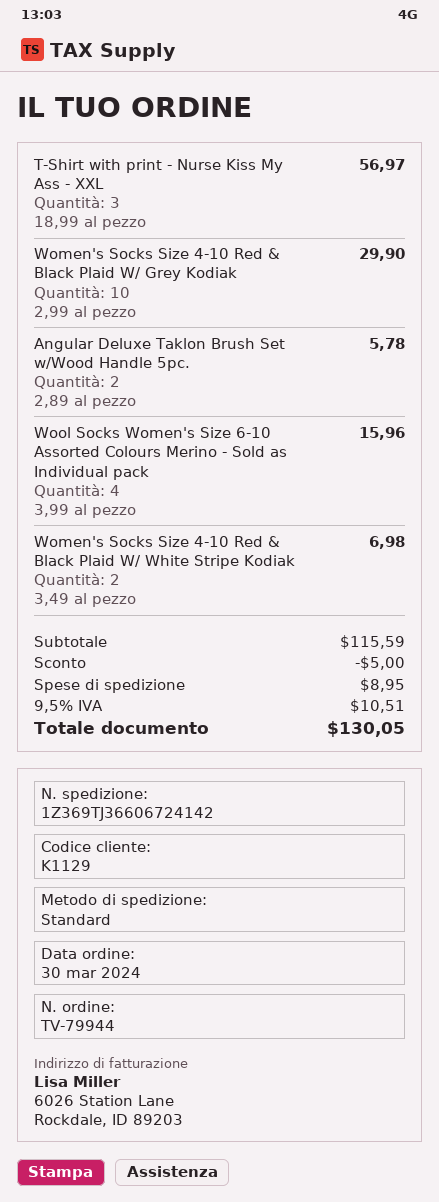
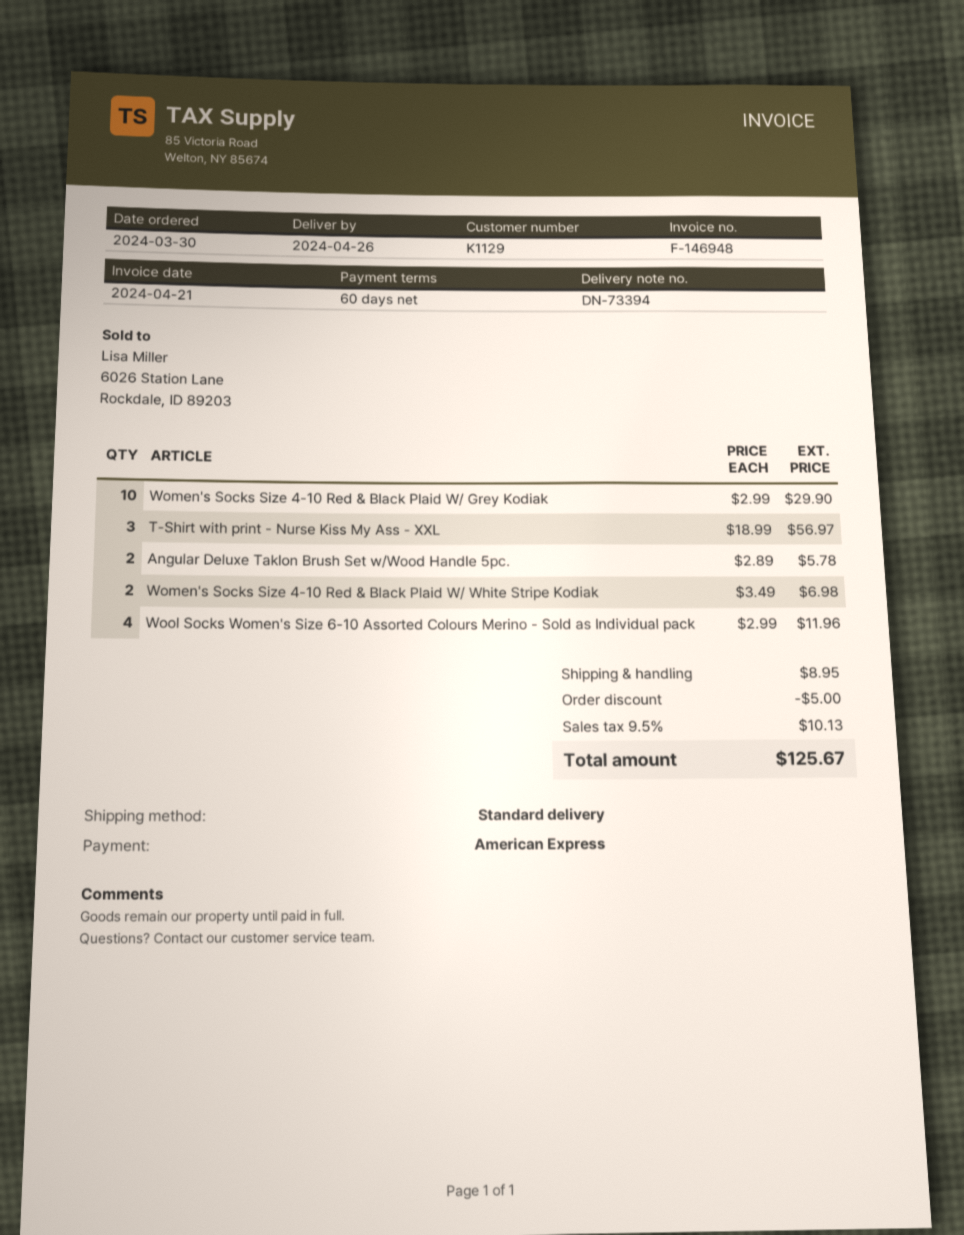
Wool Socks Women's Size 6-10 Assorted Colours Merino - Sold as Individual pack: 4 x 3.99 = 15.96 -> 4 x 2.99 = 11.96
tax: 9.5% = 10.51 -> 9.5% = 10.13
total: 130.05 -> 125.67

